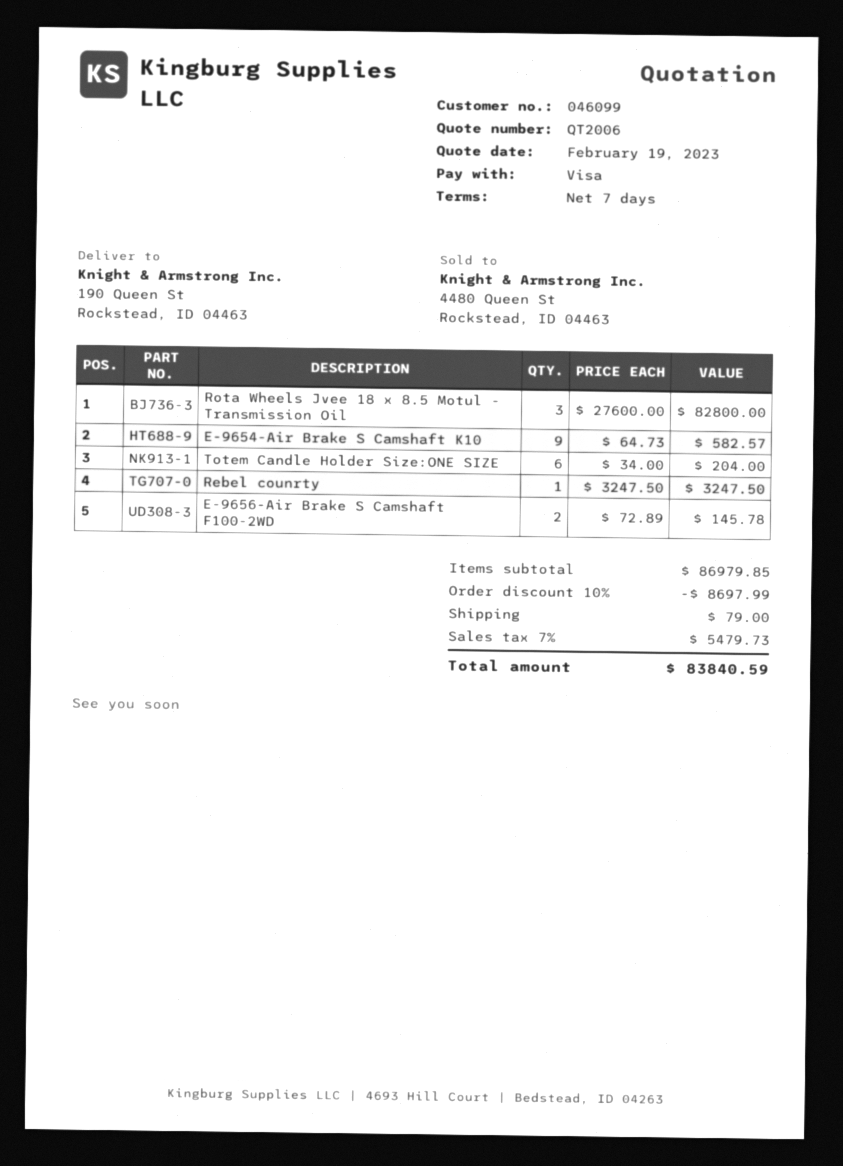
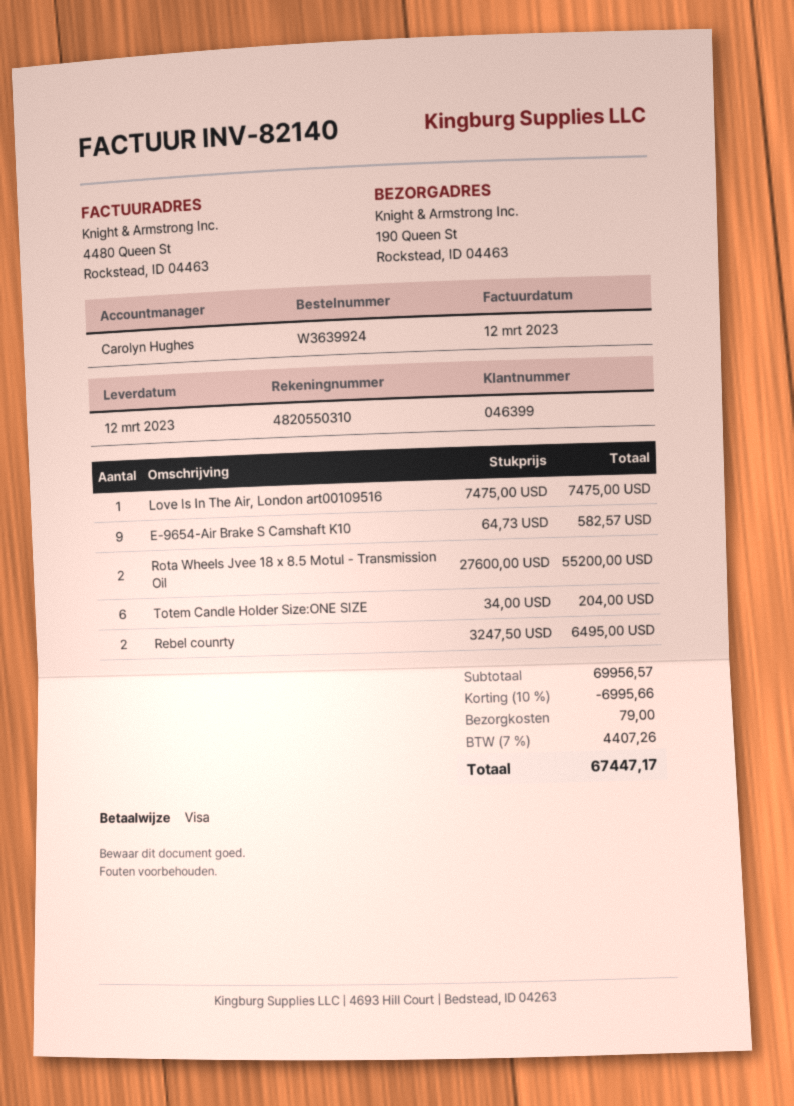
customer number: 046099 -> 046399
Rota Wheels Jvee 18 x 8.5 Motul - Transmission Oil: 3 x 27600.00 = 82800.00 -> 2 x 27600.00 = 55200.00
Rebel counrty: 1 x 3247.50 = 3247.50 -> 2 x 3247.50 = 6495.00
E-9656-Air Brake S Camshaft F100-2WD: 2 x 72.89 = 145.78 -> none
Love Is In The Air, London art00109516: none -> 1 x 7475.00 = 7475.00
subtotal: 86979.85 -> 69956.57
discount: 10% = 8697.99 -> 10% = 6995.66
tax: 7% = 5479.73 -> 7% = 4407.26
total: 83840.59 -> 67447.17

